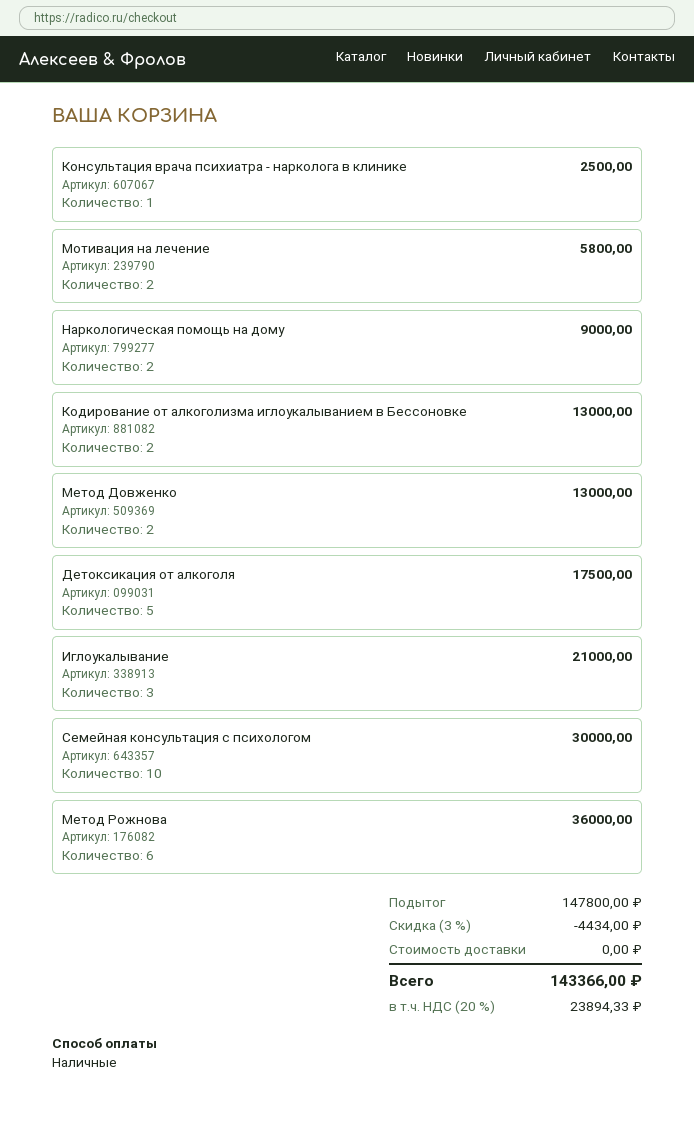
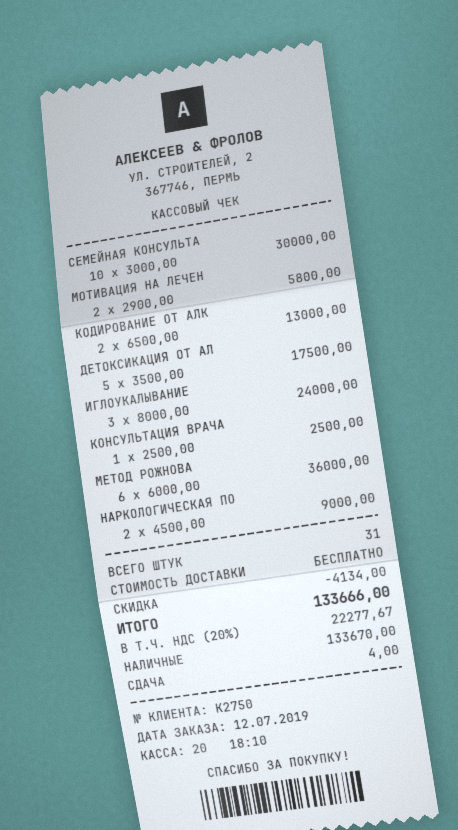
Метод Довженко: 2 for 13000.00 -> none
Иглоукалывание: 3 for 21000.00 -> 3 for 24000.00
discount: 4434.00 -> 4134.00
tax: 20% = 23894.33 -> 20% = 22277.67
total: 143366.00 -> 133666.00

